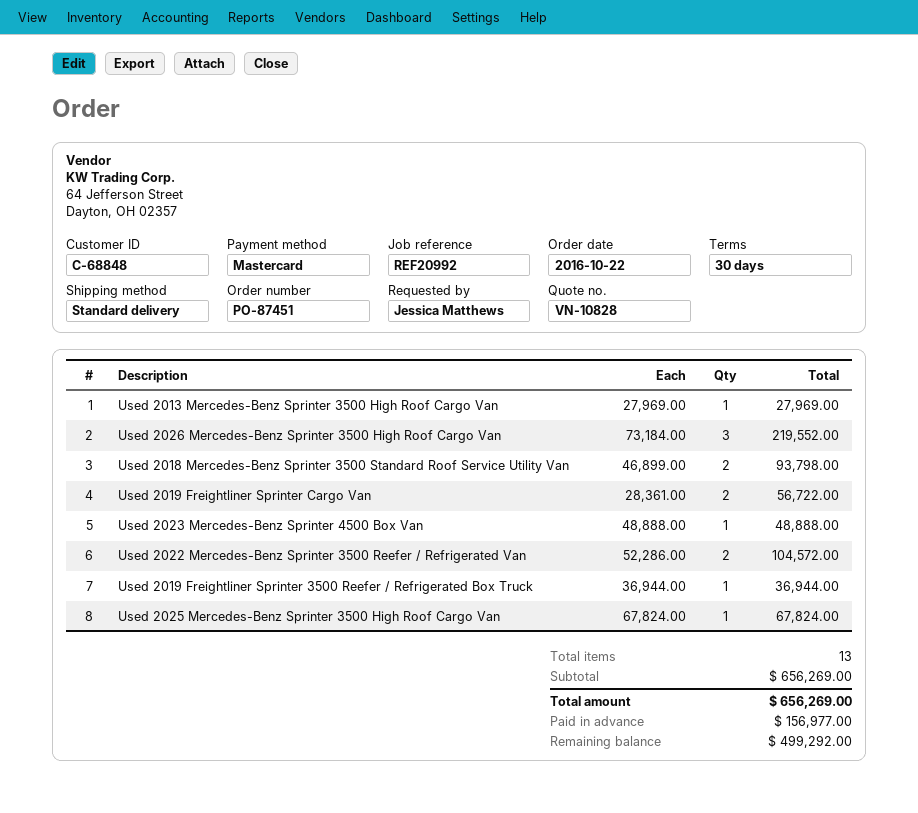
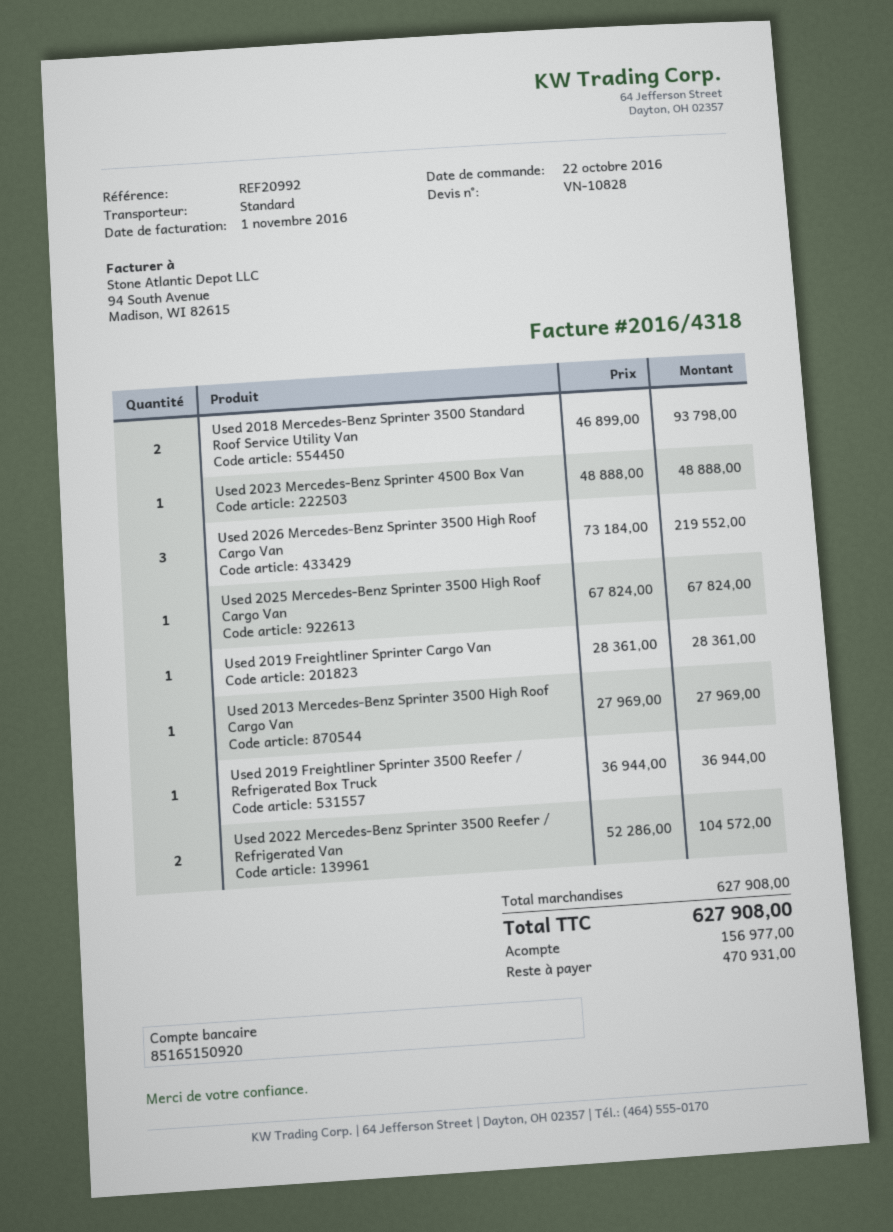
Used 2019 Freightliner Sprinter Cargo Van: 2 x 28361.00 = 56722.00 -> 1 x 28361.00 = 28361.00
subtotal: 656269.00 -> 627908.00
total: 656269.00 -> 627908.00
balance: 499292.00 -> 470931.00

